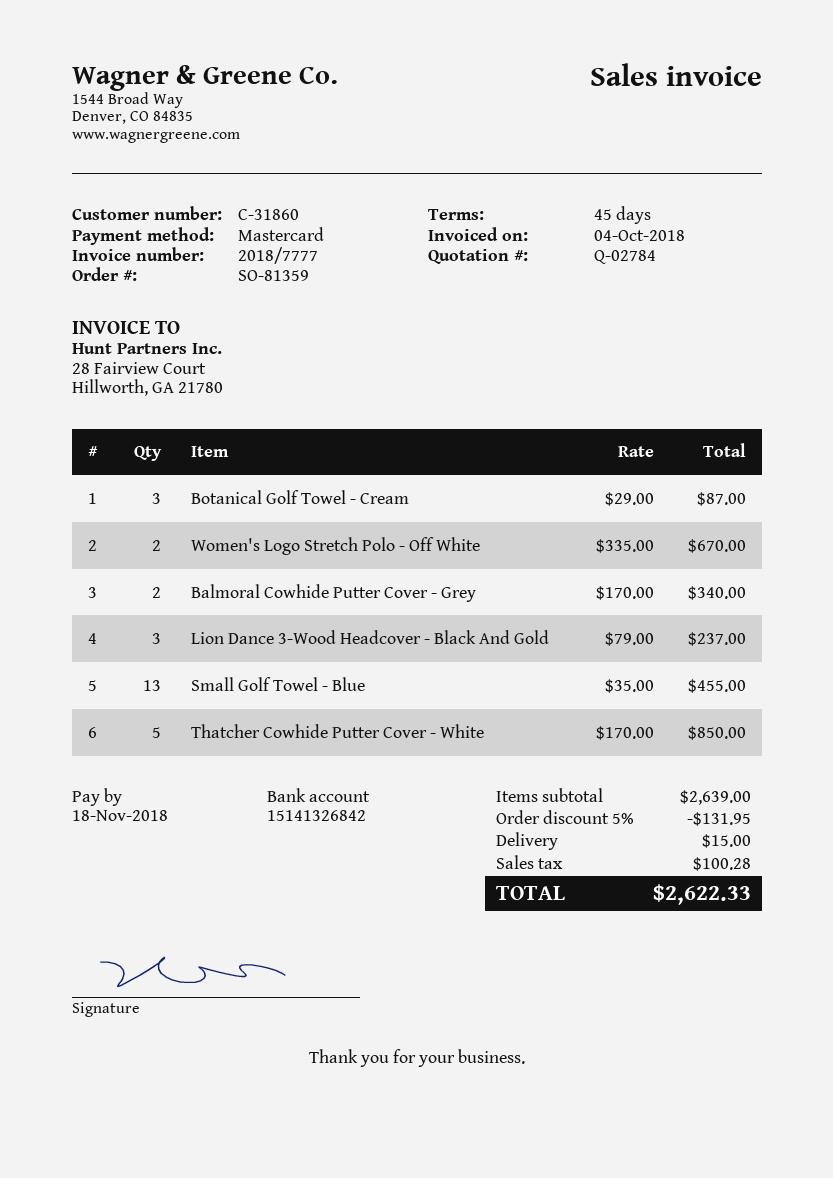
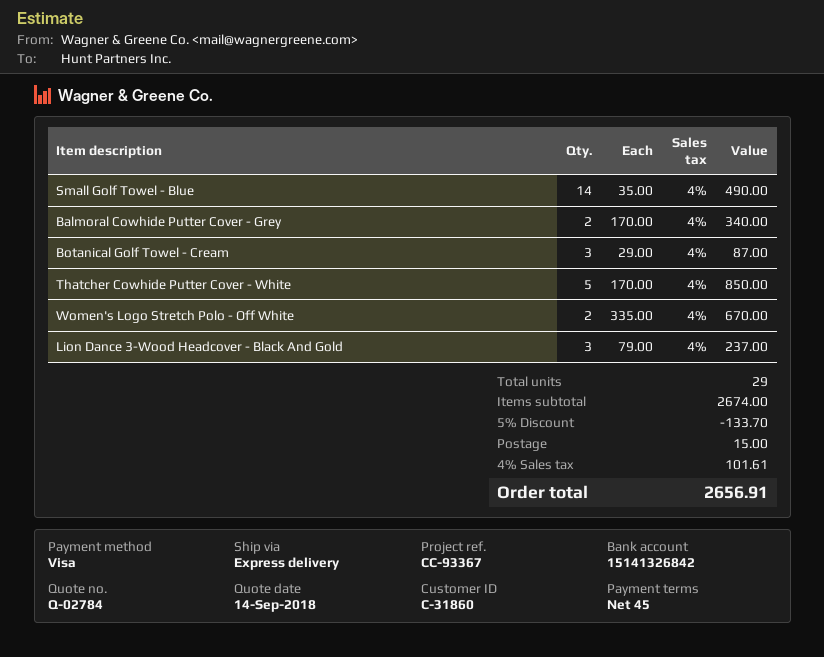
payment method: Mastercard -> Visa
Small Golf Towel - Blue: 13 x 35.00 = 455.00 -> 14 x 35.00 = 490.00
subtotal: 2639.00 -> 2674.00
discount: 5% = 131.95 -> 5% = 133.70
tax: 100.28 -> 101.61
total: 2622.33 -> 2656.91

